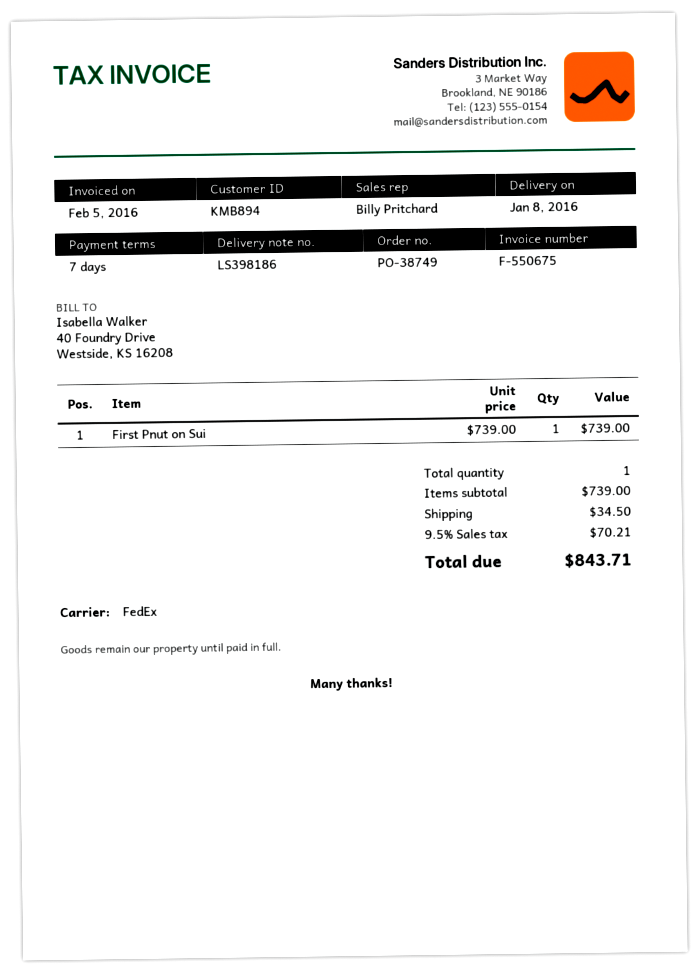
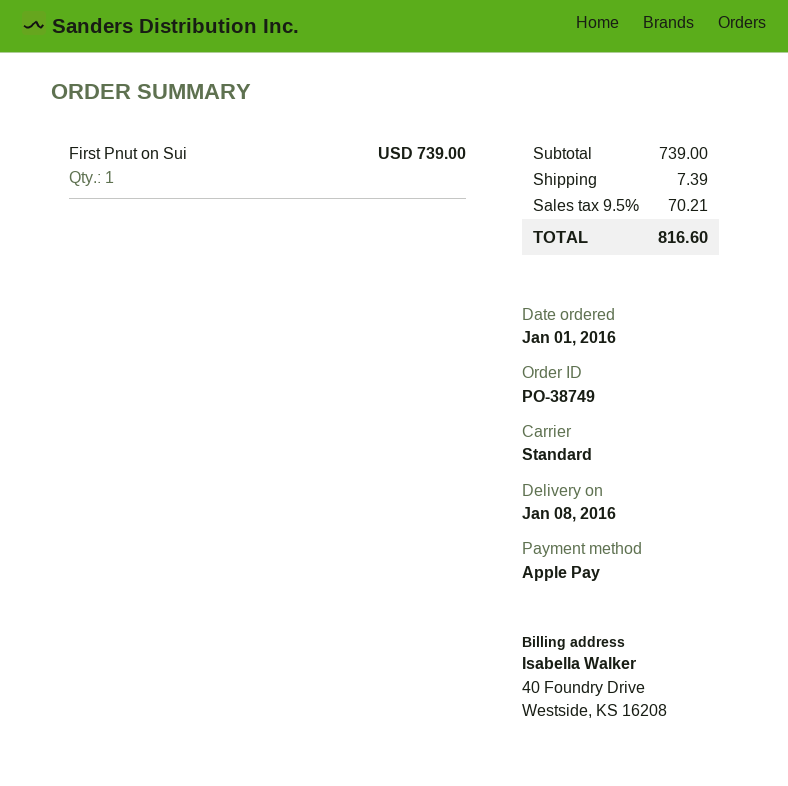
shipping method: FedEx -> standard
shipping: 34.50 -> 7.39
total: 843.71 -> 816.60

